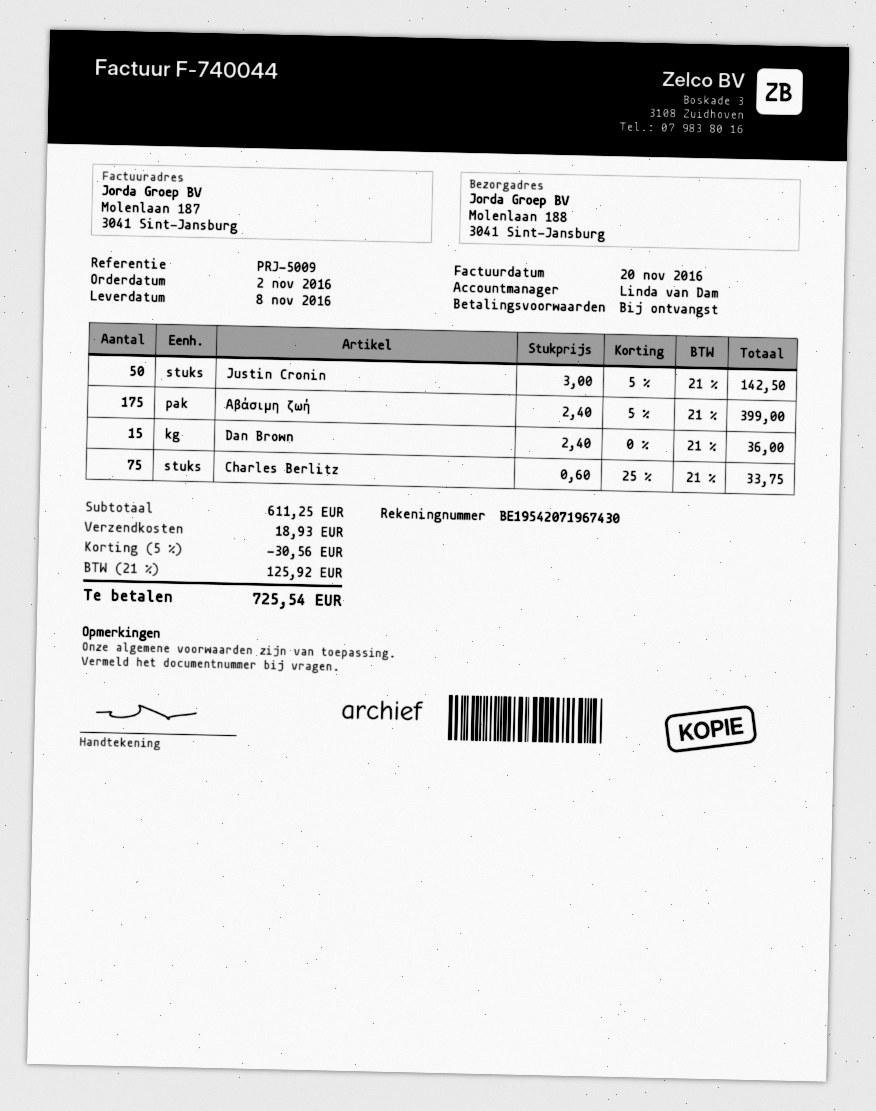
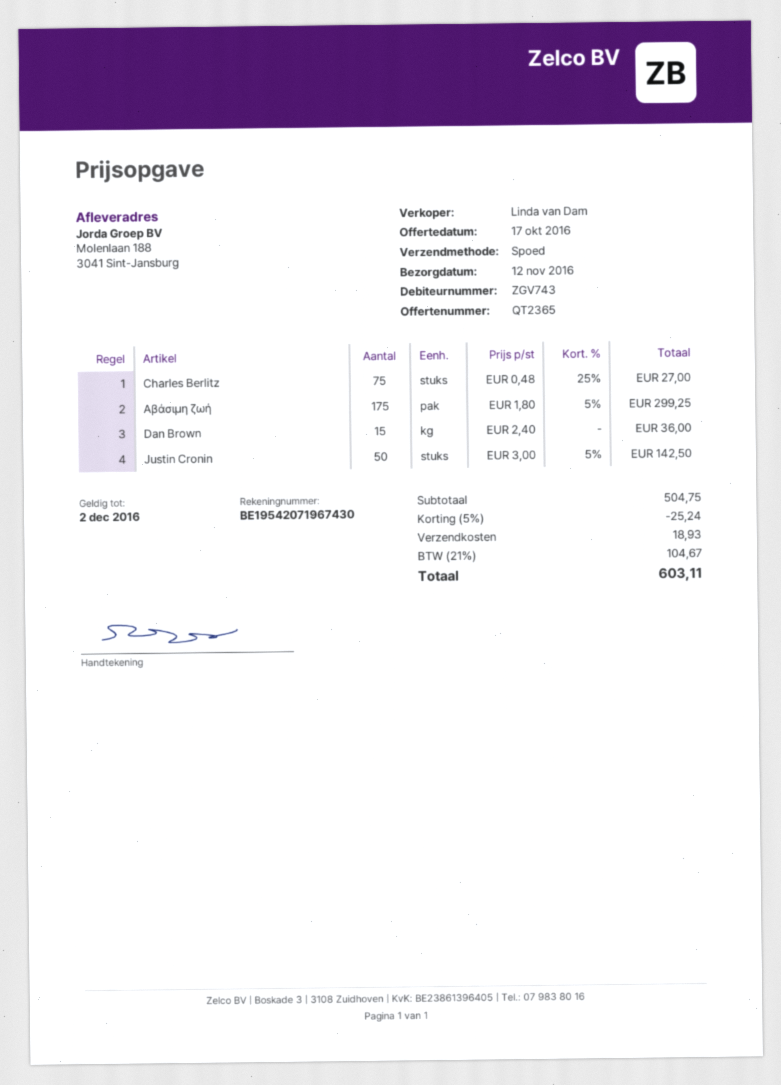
delivery date: 2016-11-08 -> 2016-11-12
Αβάσιμη ζωή: 175 x 2.40 - 5% = 399.00 -> 175 x 1.80 - 5% = 299.25
Charles Berlitz: 75 x 0.60 - 25% = 33.75 -> 75 x 0.48 - 25% = 27.00
subtotal: 611.25 -> 504.75
discount: 5% = 30.56 -> 5% = 25.24
tax: 21% = 125.92 -> 21% = 104.67
total: 725.54 -> 603.11

